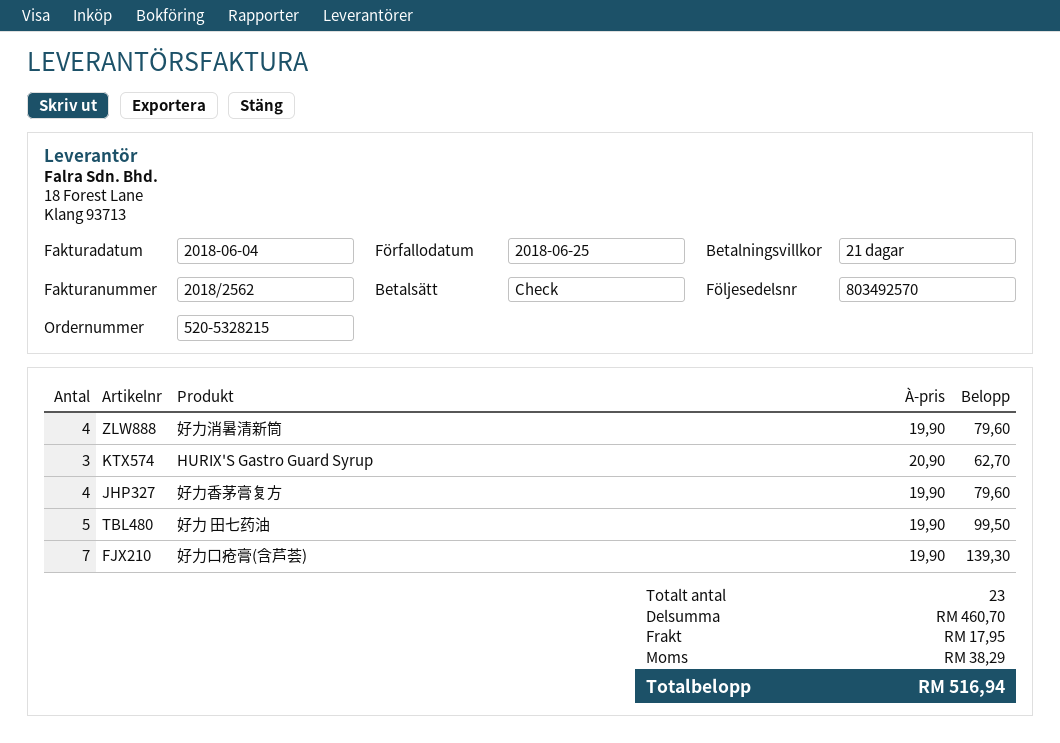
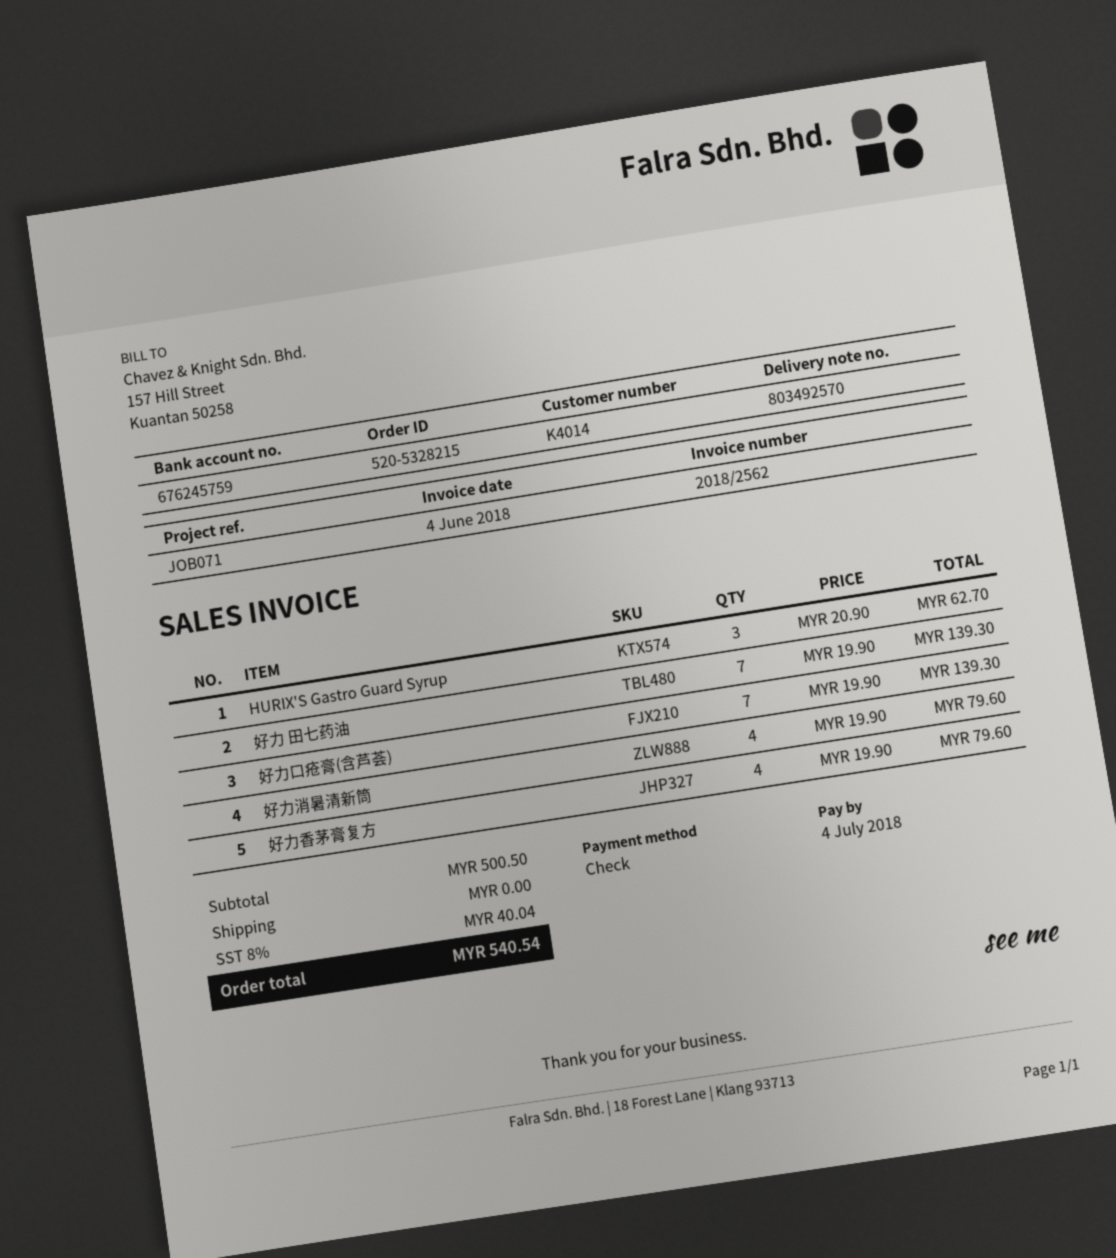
due date: 2018-06-25 -> 2018-07-04
好力 田七药油: 5 x 19.90 = 99.50 -> 7 x 19.90 = 139.30
subtotal: 460.70 -> 500.50
shipping: 17.95 -> 0.00
tax: 38.29 -> 40.04
total: 516.94 -> 540.54

